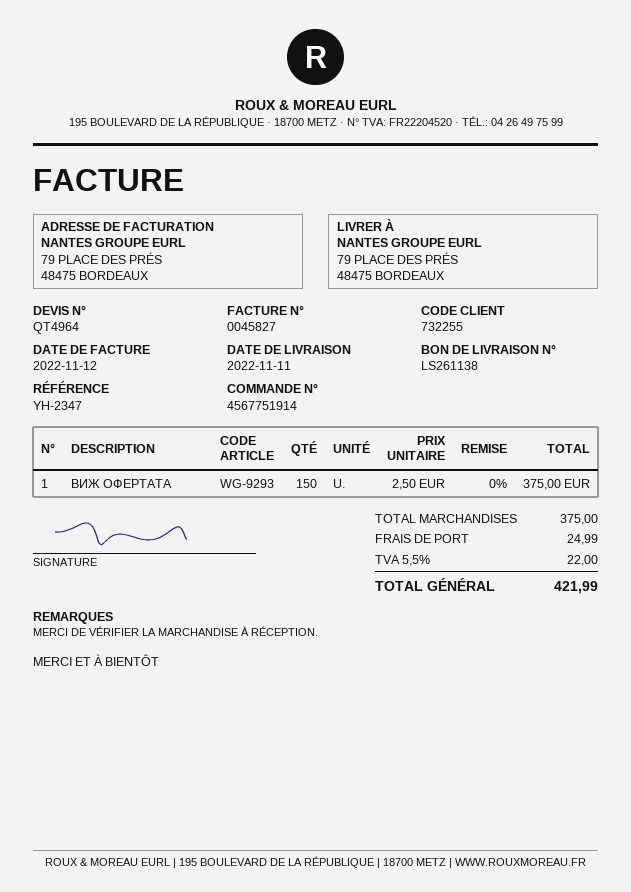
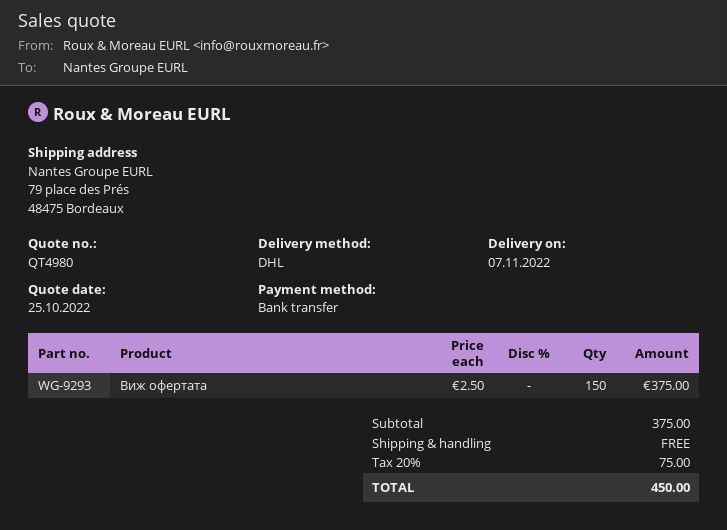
quote number: QT4964 -> QT4980
delivery date: 2022-11-11 -> 2022-11-07
shipping: 24.99 -> 0.00
tax: 5.5% = 22.00 -> 20% = 75.00
total: 421.99 -> 450.00

